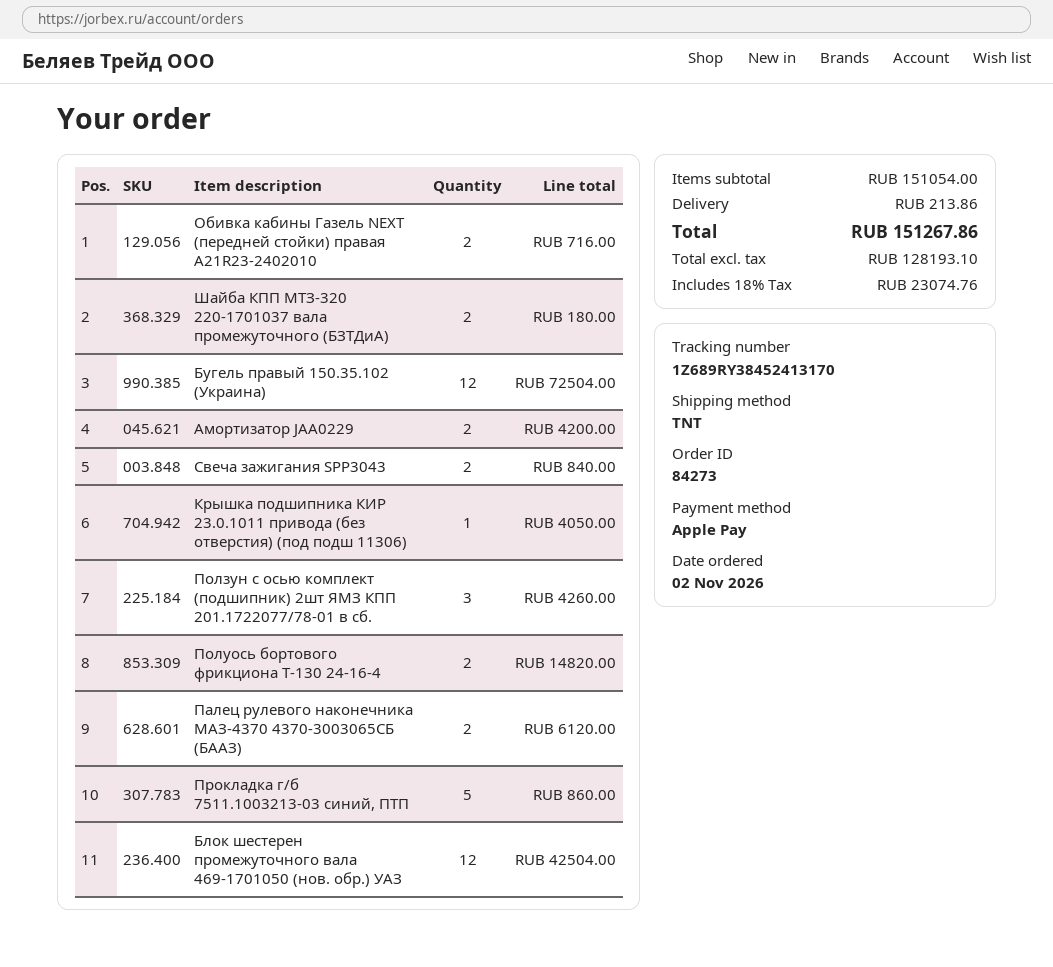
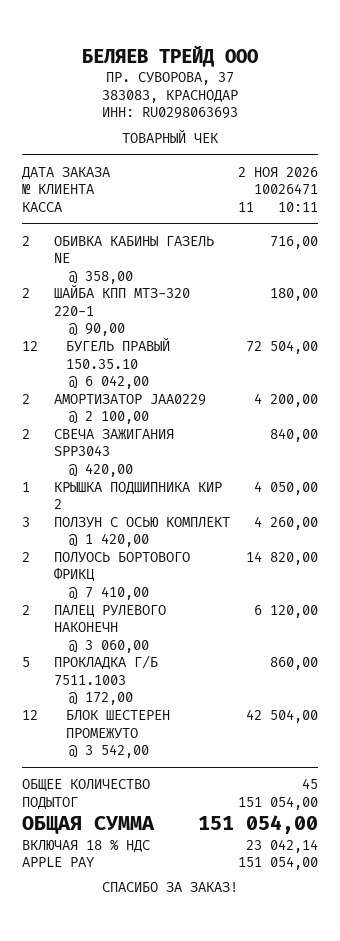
shipping: 213.86 -> none
tax: 18% = 23074.76 -> 18% = 23042.14
total: 151267.86 -> 151054.00

